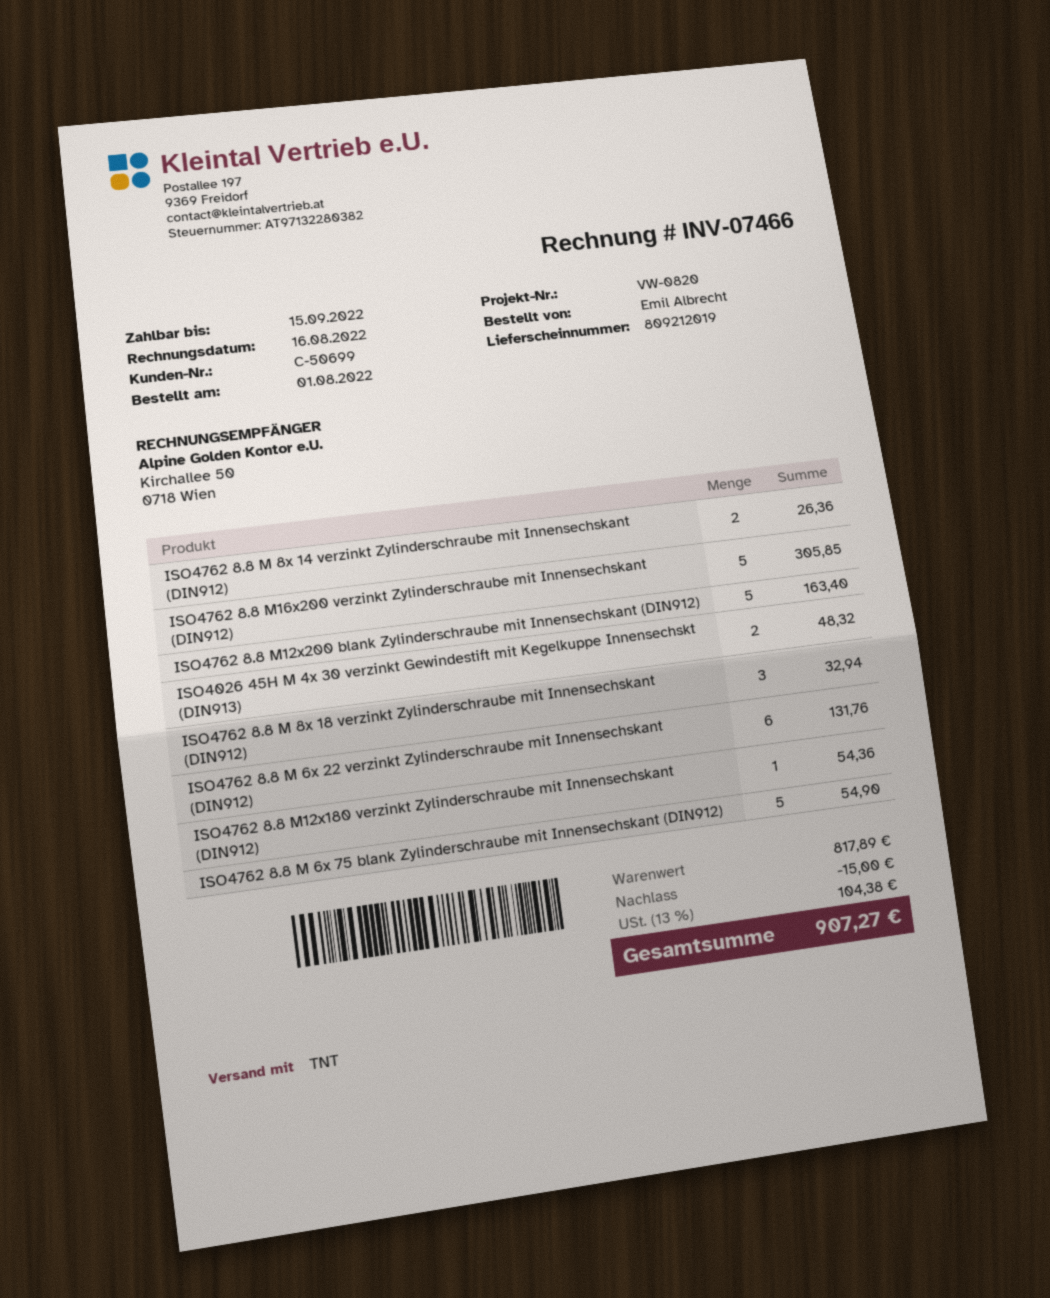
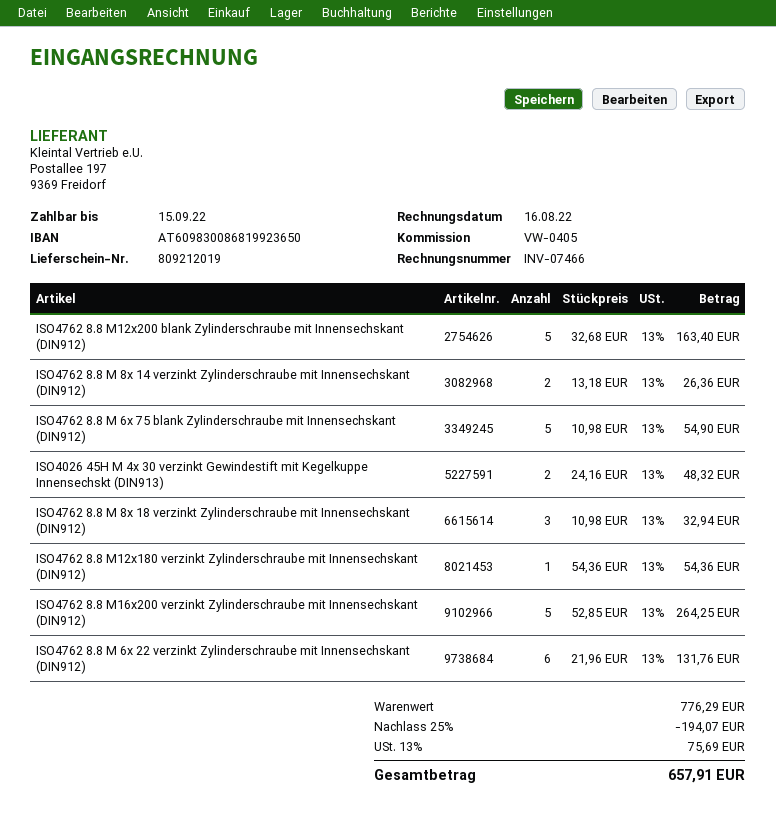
reference: VW-0820 -> VW-0405
ISO4762 8.8 M16x200 verzinkt Zylinderschraube mit Innensechskant (DIN912): 5 for 305.85 -> 5 for 264.25
subtotal: 817.89 -> 776.29
discount: 15.00 -> 194.07
tax: 13% = 104.38 -> 13% = 75.69
total: 907.27 -> 657.91

